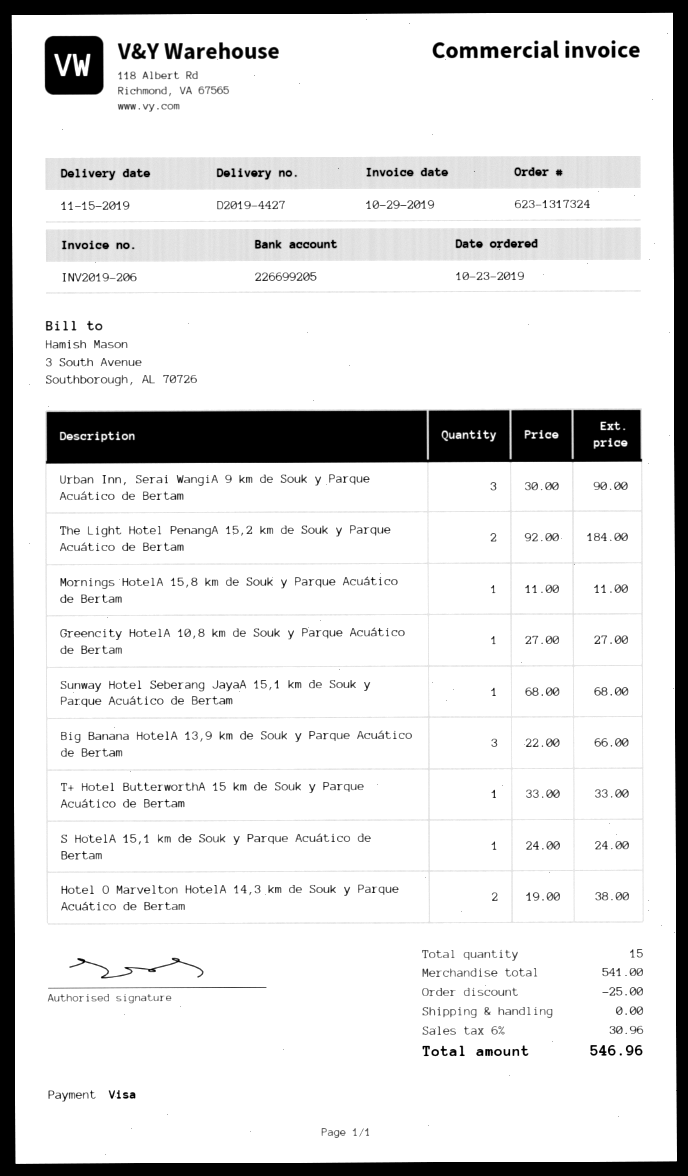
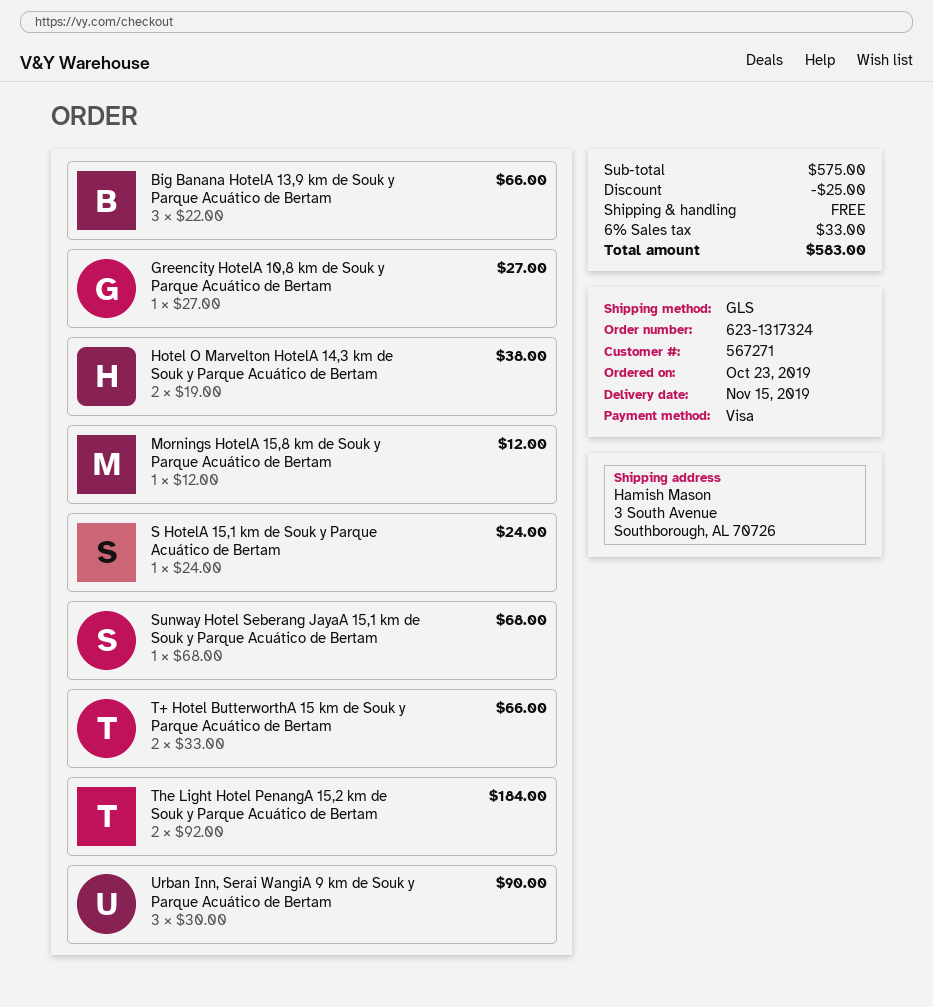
Mornings HotelA 15,8 km de Souk y Parque Acuático de Bertam: 1 x 11.00 = 11.00 -> 1 x 12.00 = 12.00
T+ Hotel ButterworthA 15 km de Souk y Parque Acuático de Bertam: 1 x 33.00 = 33.00 -> 2 x 33.00 = 66.00
subtotal: 541.00 -> 575.00
tax: 6% = 30.96 -> 6% = 33.00
total: 546.96 -> 583.00

